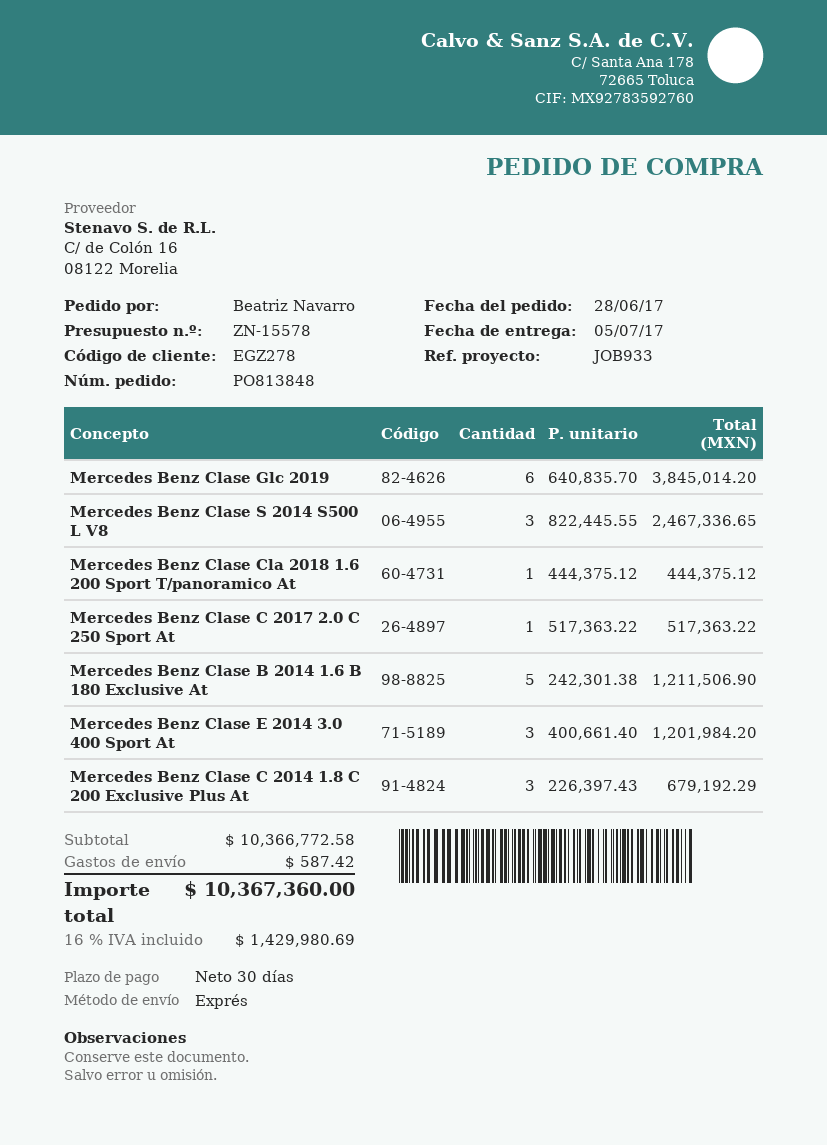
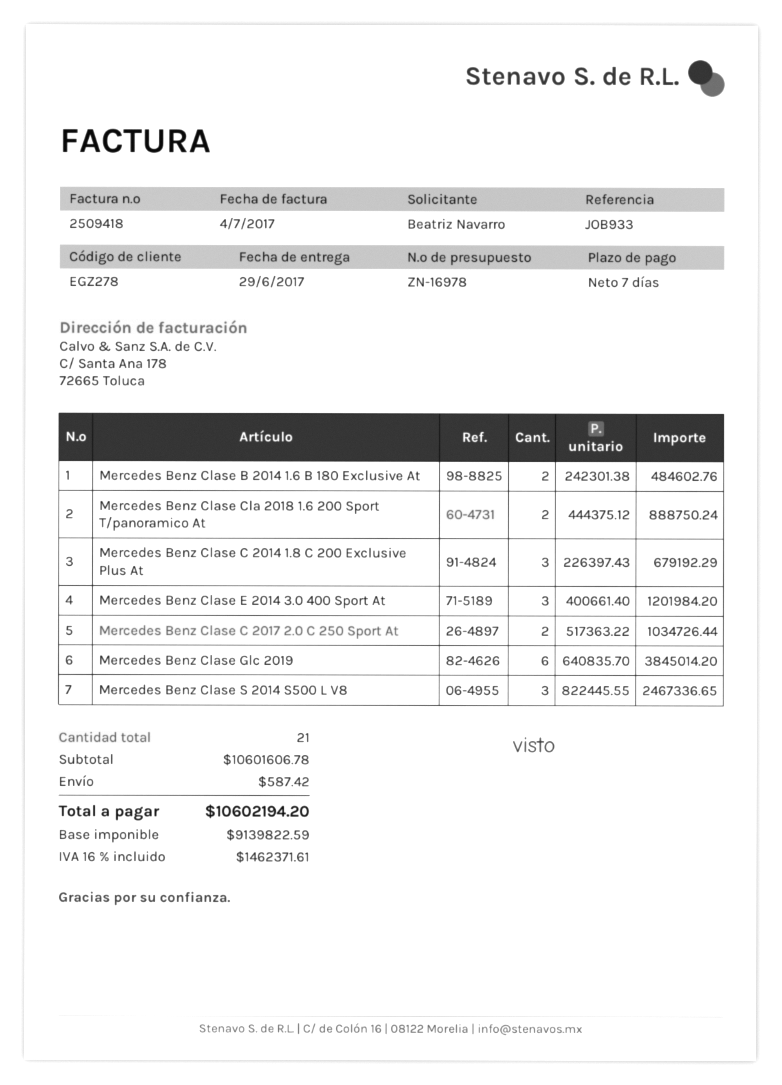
quote number: ZN-15578 -> ZN-16978
delivery date: 2017-07-05 -> 2017-06-29
payment terms: 30 days -> 7 days
Mercedes Benz Clase Cla 2018 1.6 200 Sport T/panoramico At: 1 x 444375.12 = 444375.12 -> 2 x 444375.12 = 888750.24
Mercedes Benz Clase C 2017 2.0 C 250 Sport At: 1 x 517363.22 = 517363.22 -> 2 x 517363.22 = 1034726.44
Mercedes Benz Clase B 2014 1.6 B 180 Exclusive At: 5 x 242301.38 = 1211506.90 -> 2 x 242301.38 = 484602.76
subtotal: 10366772.58 -> 10601606.78
tax: 16% = 1429980.69 -> 16% = 1462371.61
total: 10367360.00 -> 10602194.20

